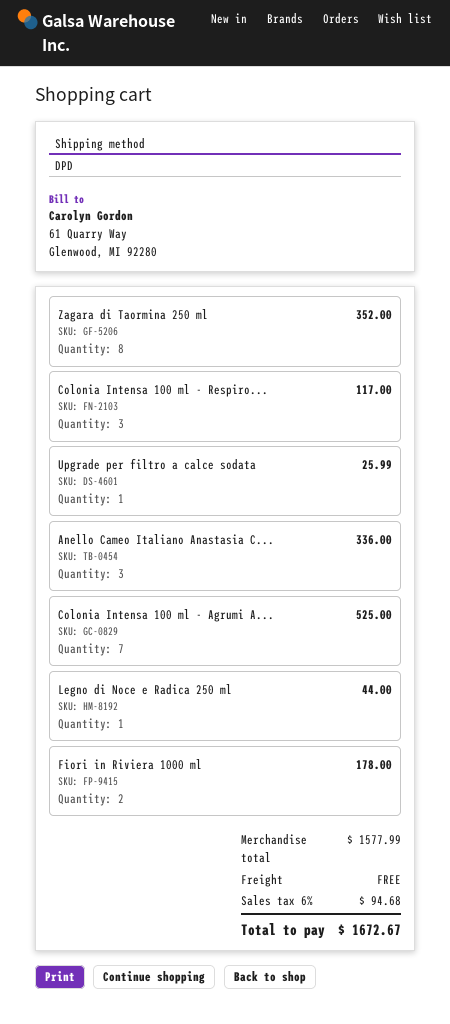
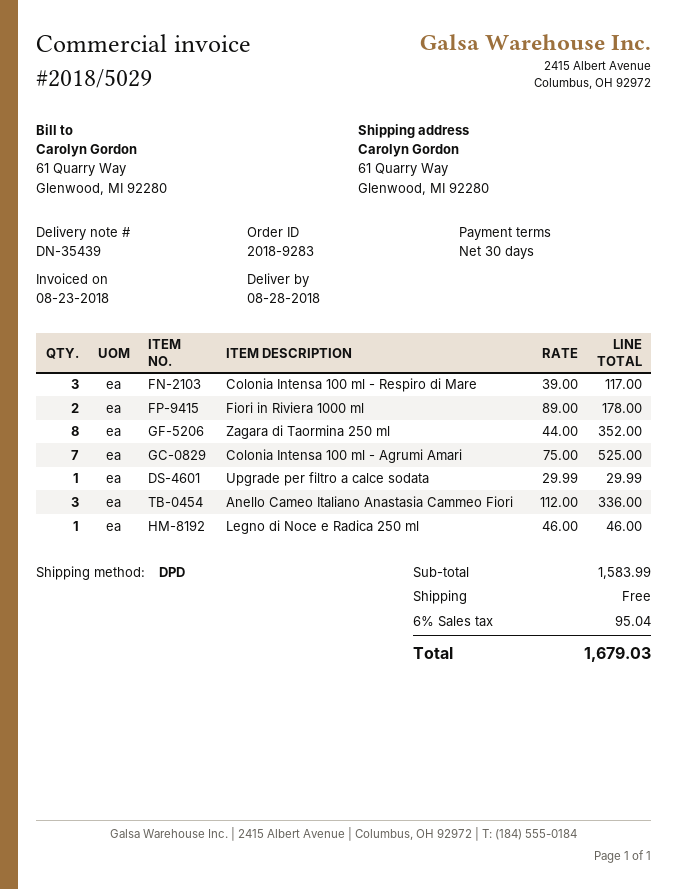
Upgrade per filtro a calce sodata: 1 for 25.99 -> 1 for 29.99
Legno di Noce e Radica 250 ml: 1 for 44.00 -> 1 for 46.00
subtotal: 1577.99 -> 1583.99
tax: 6% = 94.68 -> 6% = 95.04
total: 1672.67 -> 1679.03

